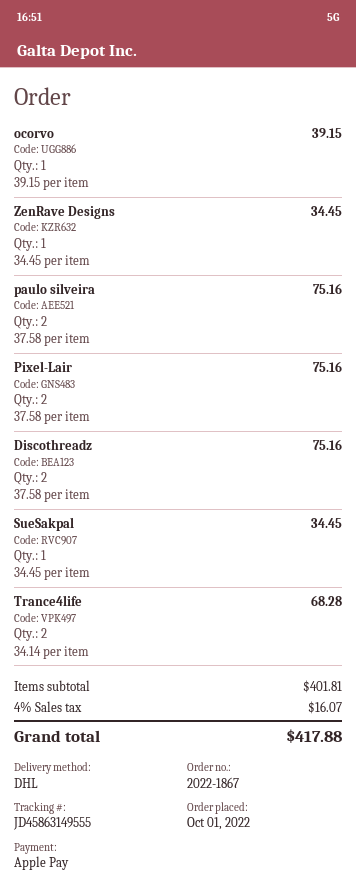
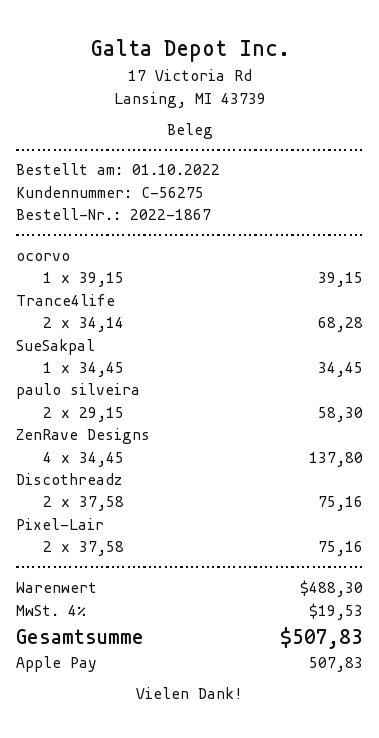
ZenRave Designs: 1 x 34.45 = 34.45 -> 4 x 34.45 = 137.80
paulo silveira: 2 x 37.58 = 75.16 -> 2 x 29.15 = 58.30
subtotal: 401.81 -> 488.30
tax: 4% = 16.07 -> 4% = 19.53
total: 417.88 -> 507.83

